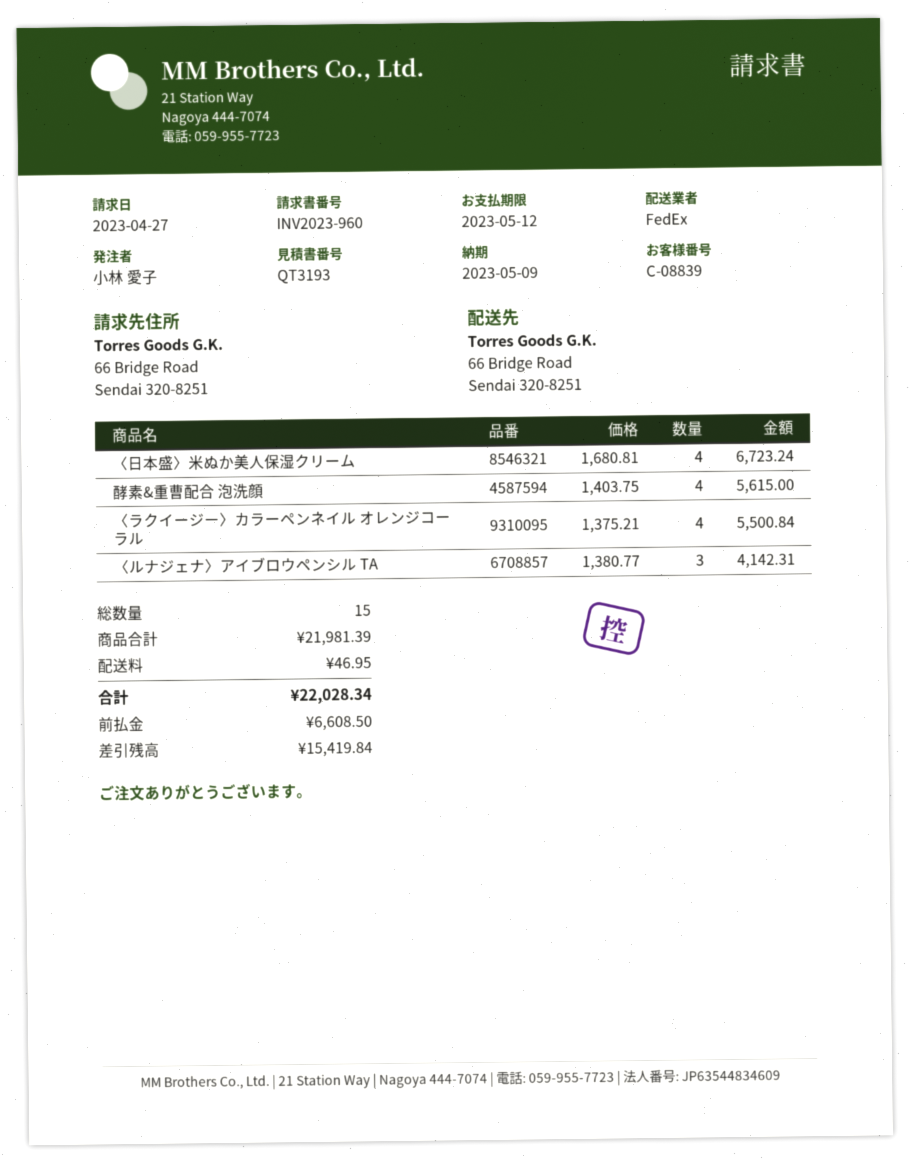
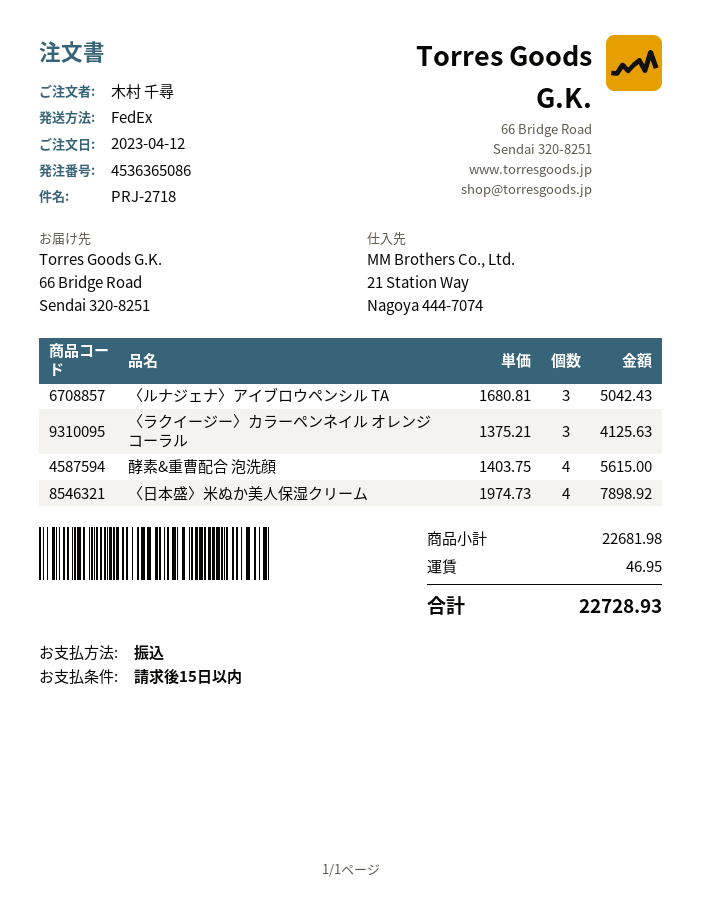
ordered by: 小林 愛子 -> 木村 千尋
〈日本盛〉米ぬか美人保湿クリーム: 4 x 1680.81 = 6723.24 -> 4 x 1974.73 = 7898.92
〈ラクイージー〉カラーペンネイル オレンジコーラル: 4 x 1375.21 = 5500.84 -> 3 x 1375.21 = 4125.63
〈ルナジェナ〉アイブロウペンシル TA: 3 x 1380.77 = 4142.31 -> 3 x 1680.81 = 5042.43
subtotal: 21981.39 -> 22681.98
total: 22028.34 -> 22728.93

